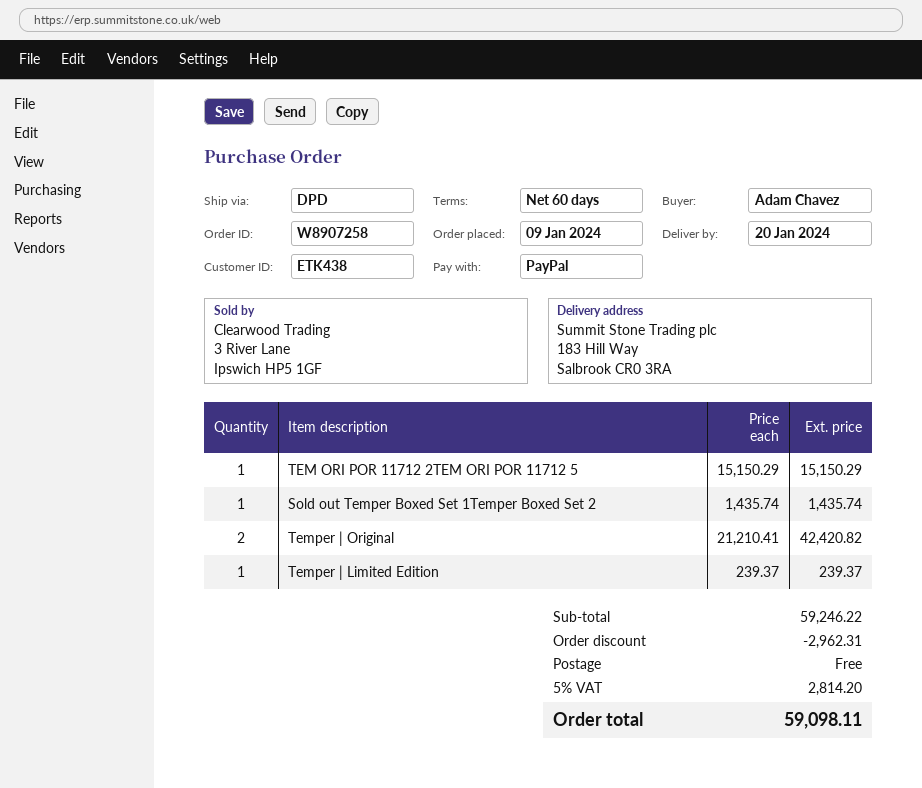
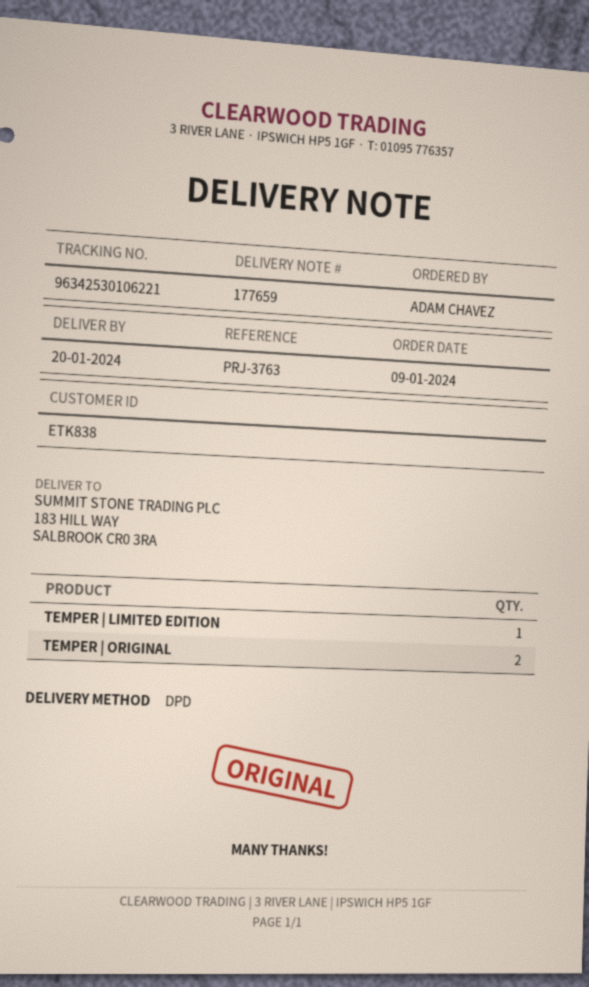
customer number: ETK438 -> ETK838
TEM ORI POR 11712 2TEM ORI POR 11712 5: 1 -> none
Sold out Temper Boxed Set 1Temper Boxed Set 2: 1 -> none

